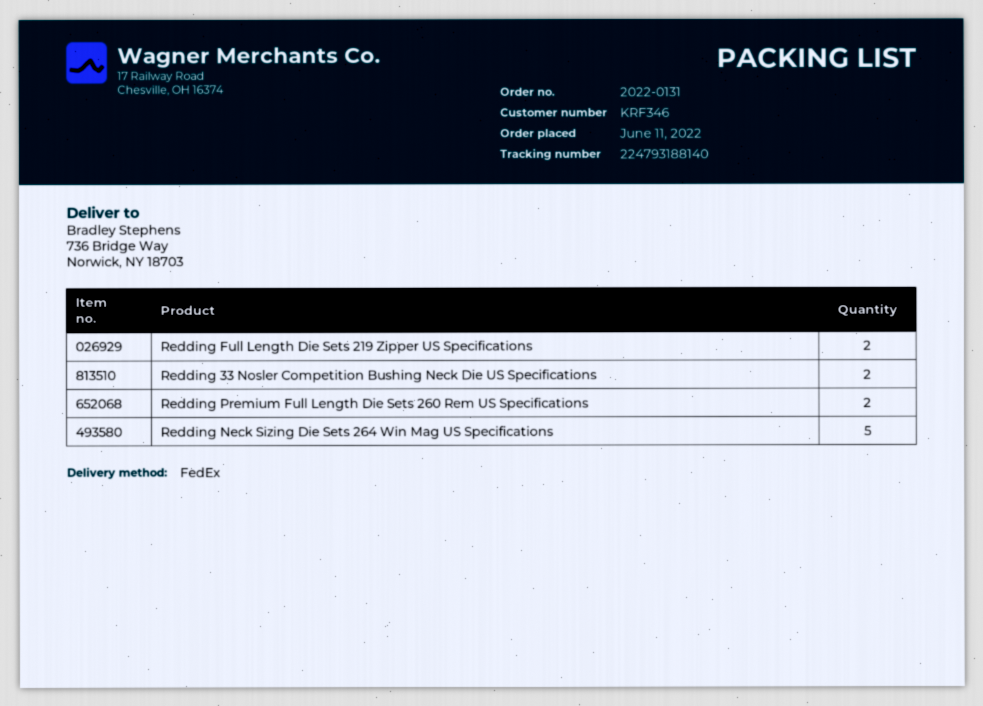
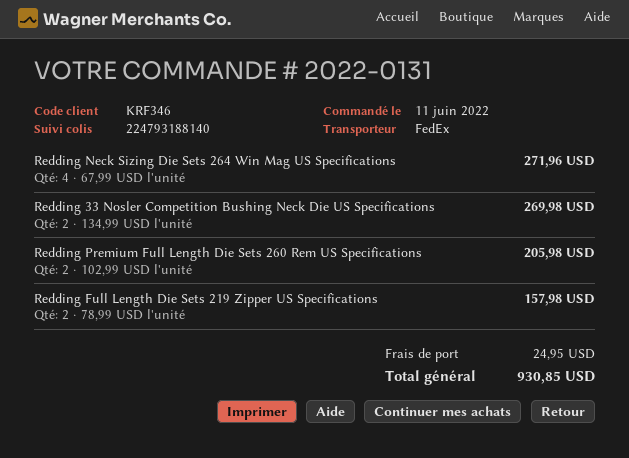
Redding Neck Sizing Die Sets 264 Win Mag US Specifications: 5 -> 4

